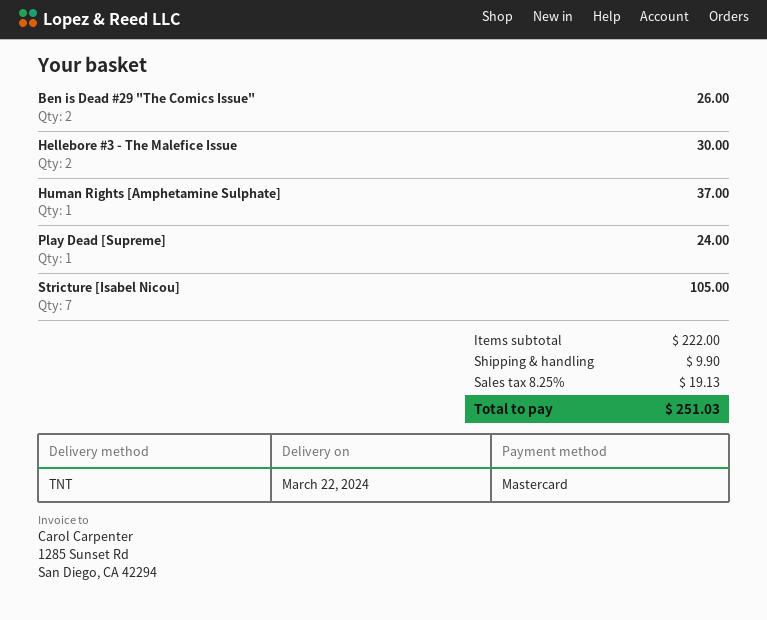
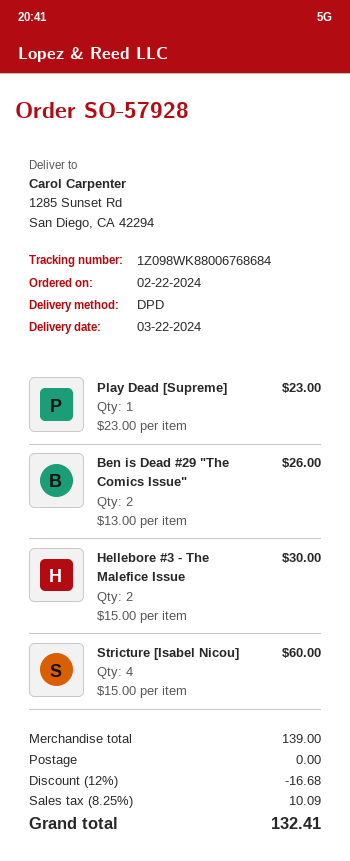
shipping method: TNT -> DPD
Human Rights [Amphetamine Sulphate]: 1 for 37.00 -> none
Play Dead [Supreme]: 1 for 24.00 -> 1 for 23.00
Stricture [Isabel Nicou]: 7 for 105.00 -> 4 for 60.00
subtotal: 222.00 -> 139.00
discount: none -> 12% = 16.68
shipping: 9.90 -> 0.00
tax: 8.25% = 19.13 -> 8.25% = 10.09
total: 251.03 -> 132.41

